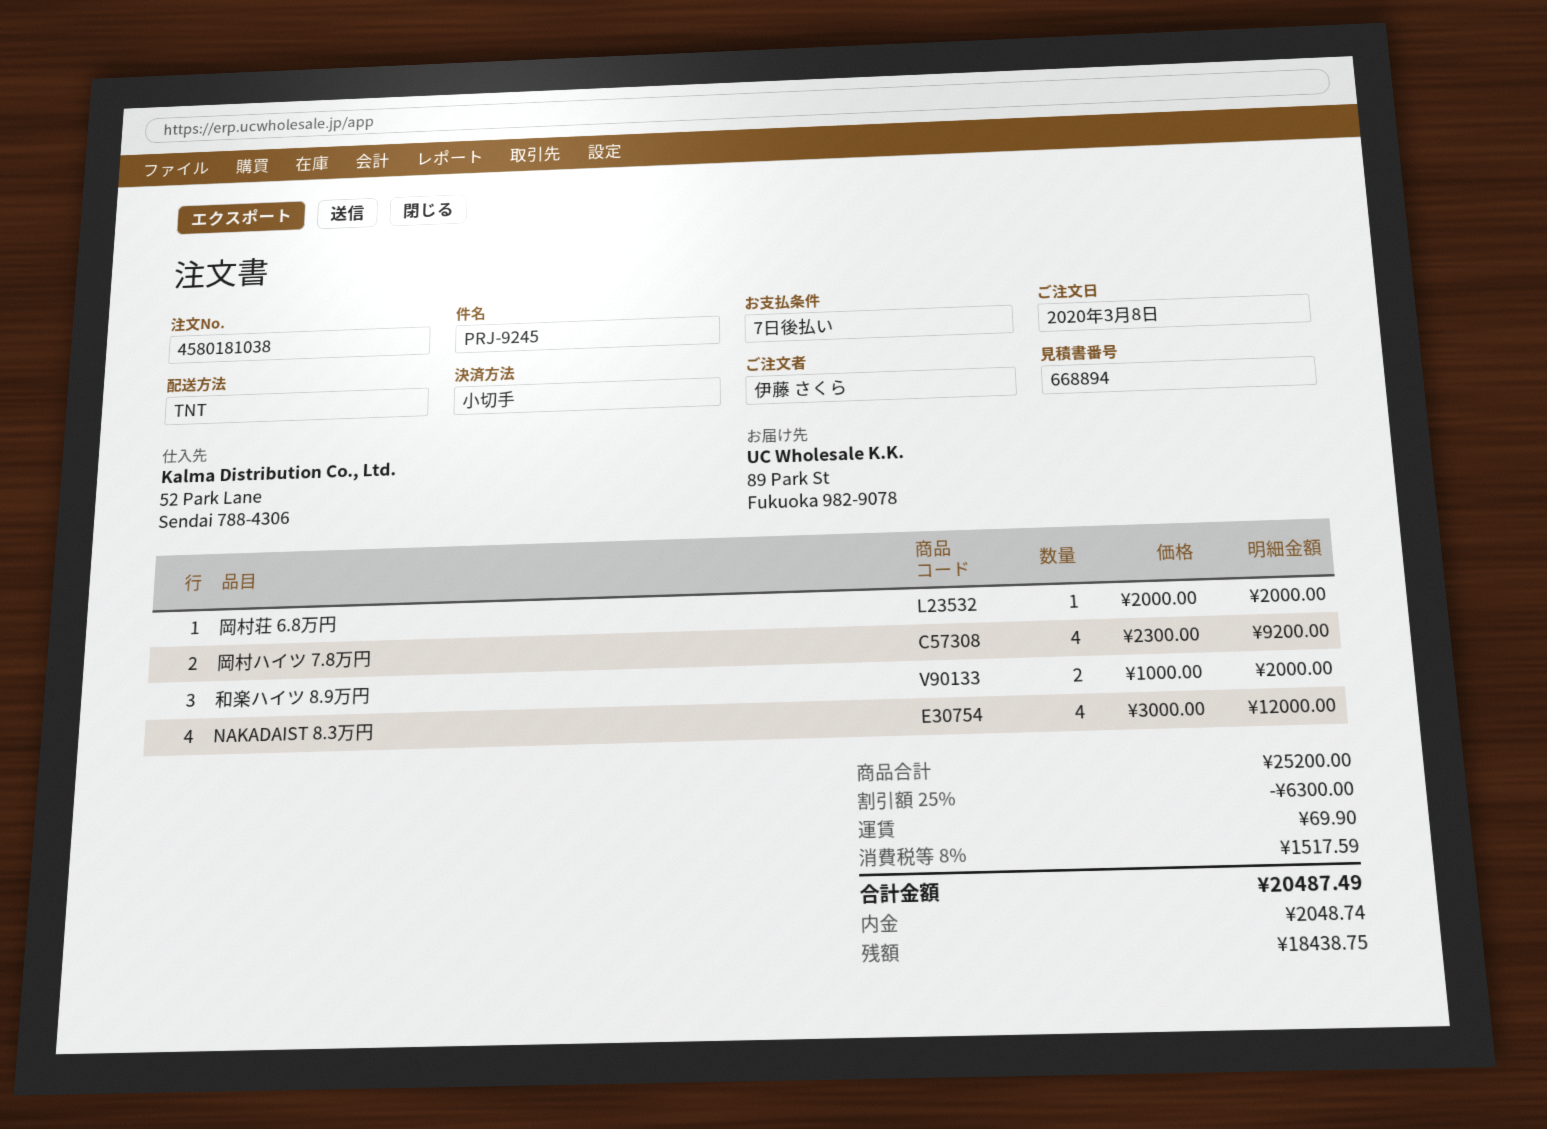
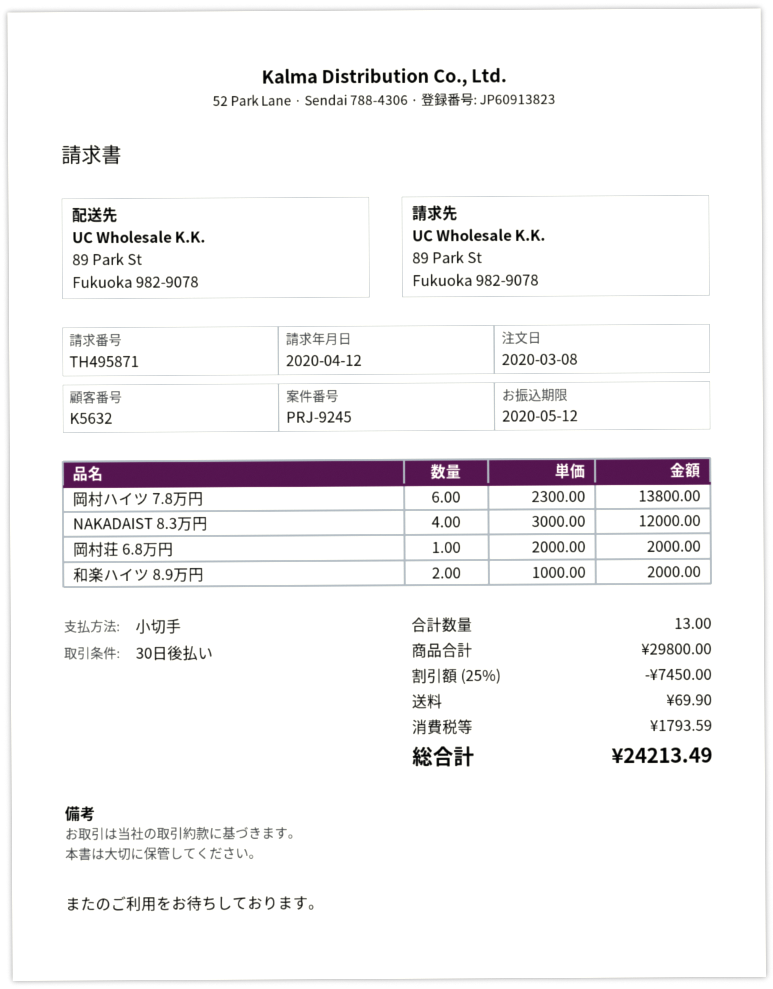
payment terms: 7 days -> 30 days
岡村ハイツ 7.8万円: 4 x 2300.00 = 9200.00 -> 6 x 2300.00 = 13800.00
subtotal: 25200.00 -> 29800.00
discount: 25% = 6300.00 -> 25% = 7450.00
tax: 1517.59 -> 1793.59
total: 20487.49 -> 24213.49

